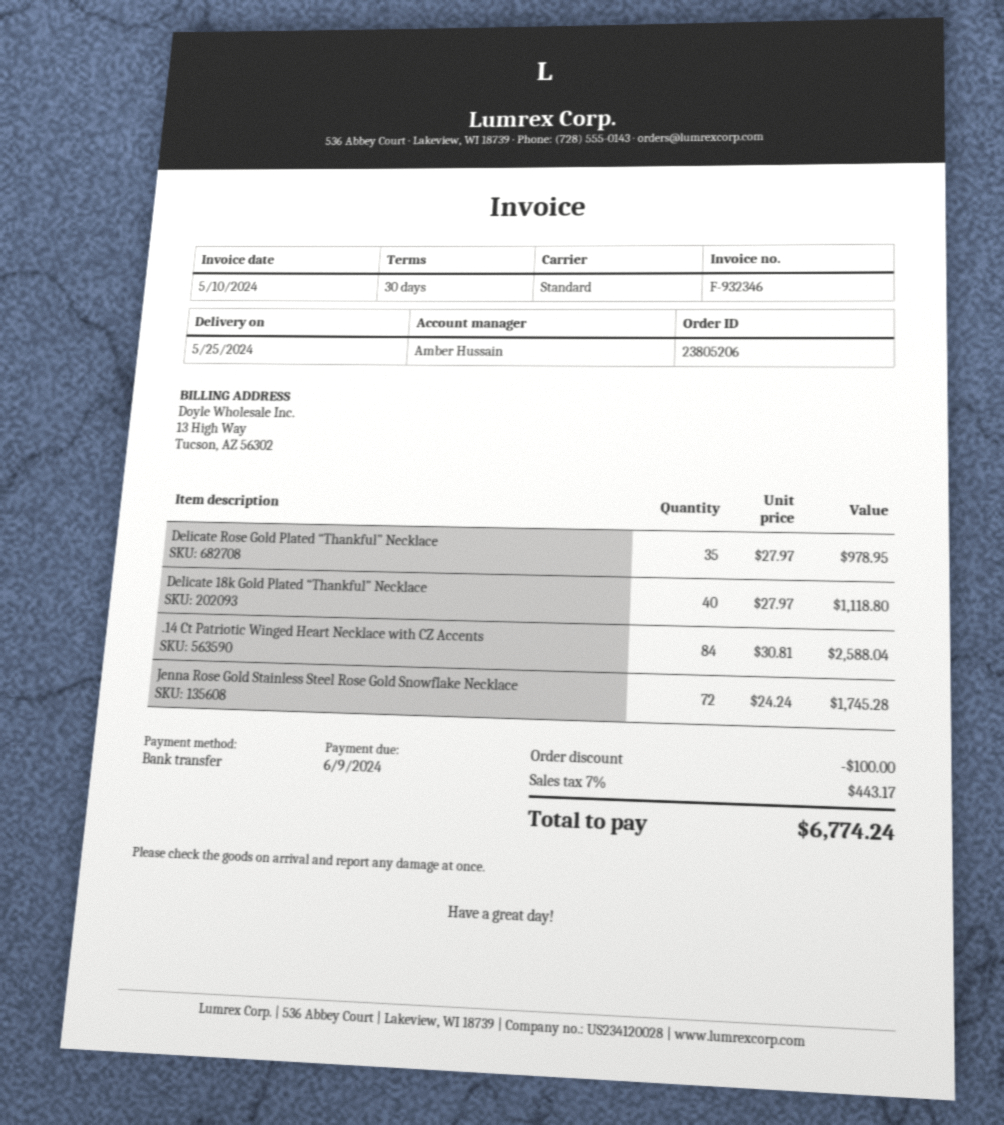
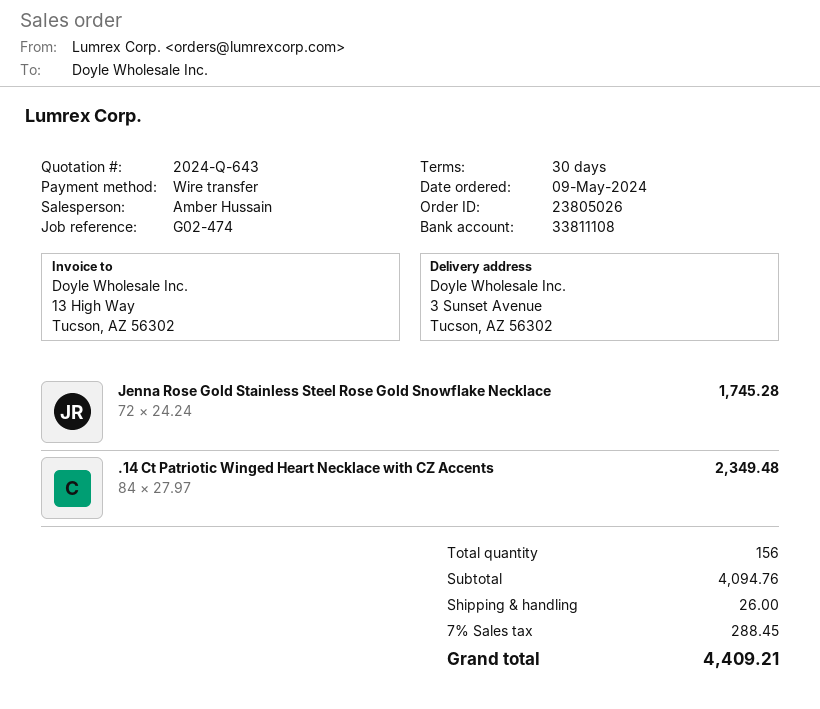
order number: 23805206 -> 23805026
Delicate Rose Gold Plated “Thankful” Necklace: 35 x 27.97 = 978.95 -> none
Delicate 18k Gold Plated “Thankful” Necklace: 40 x 27.97 = 1118.80 -> none
.14 Ct Patriotic Winged Heart Necklace with CZ Accents: 84 x 30.81 = 2588.04 -> 84 x 27.97 = 2349.48
discount: 100.00 -> none
shipping: none -> 26.00
tax: 7% = 443.17 -> 7% = 288.45
total: 6774.24 -> 4409.21

